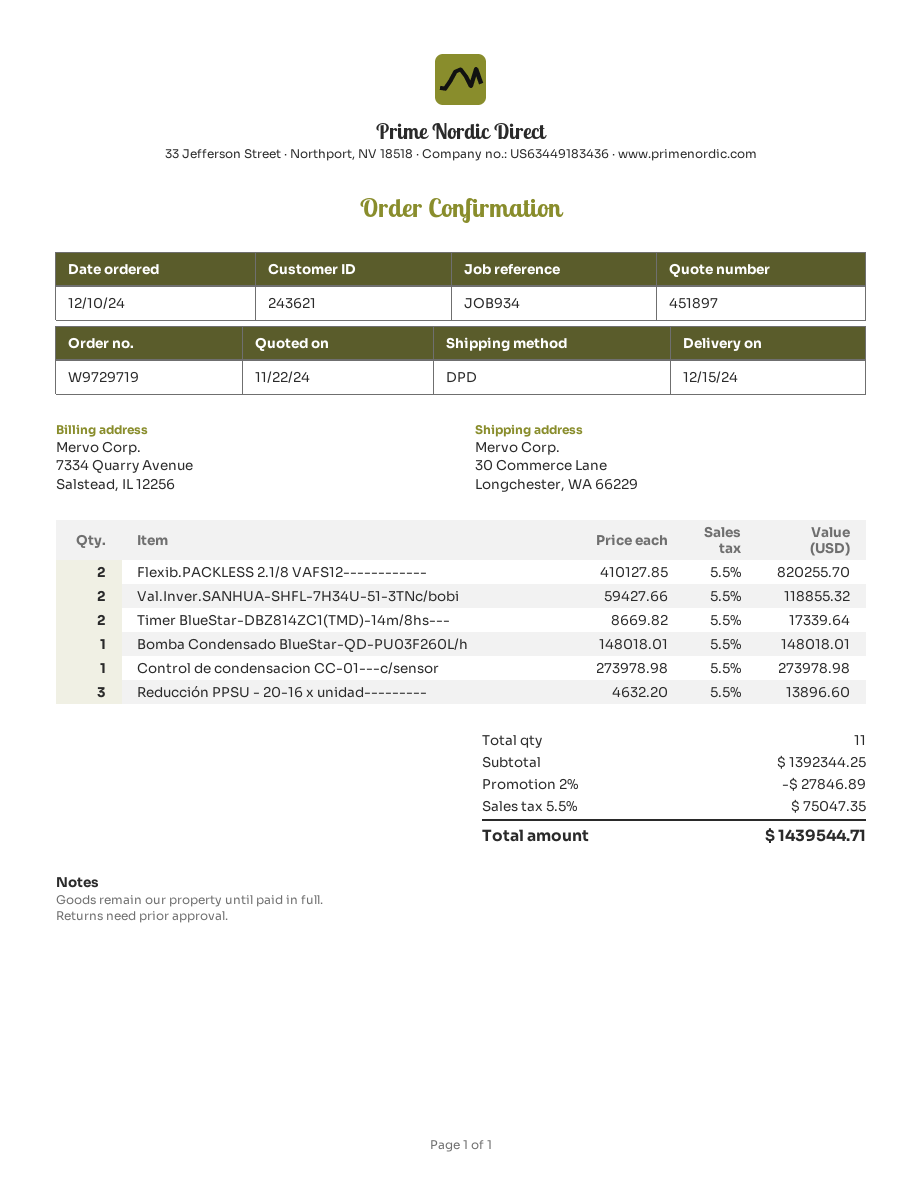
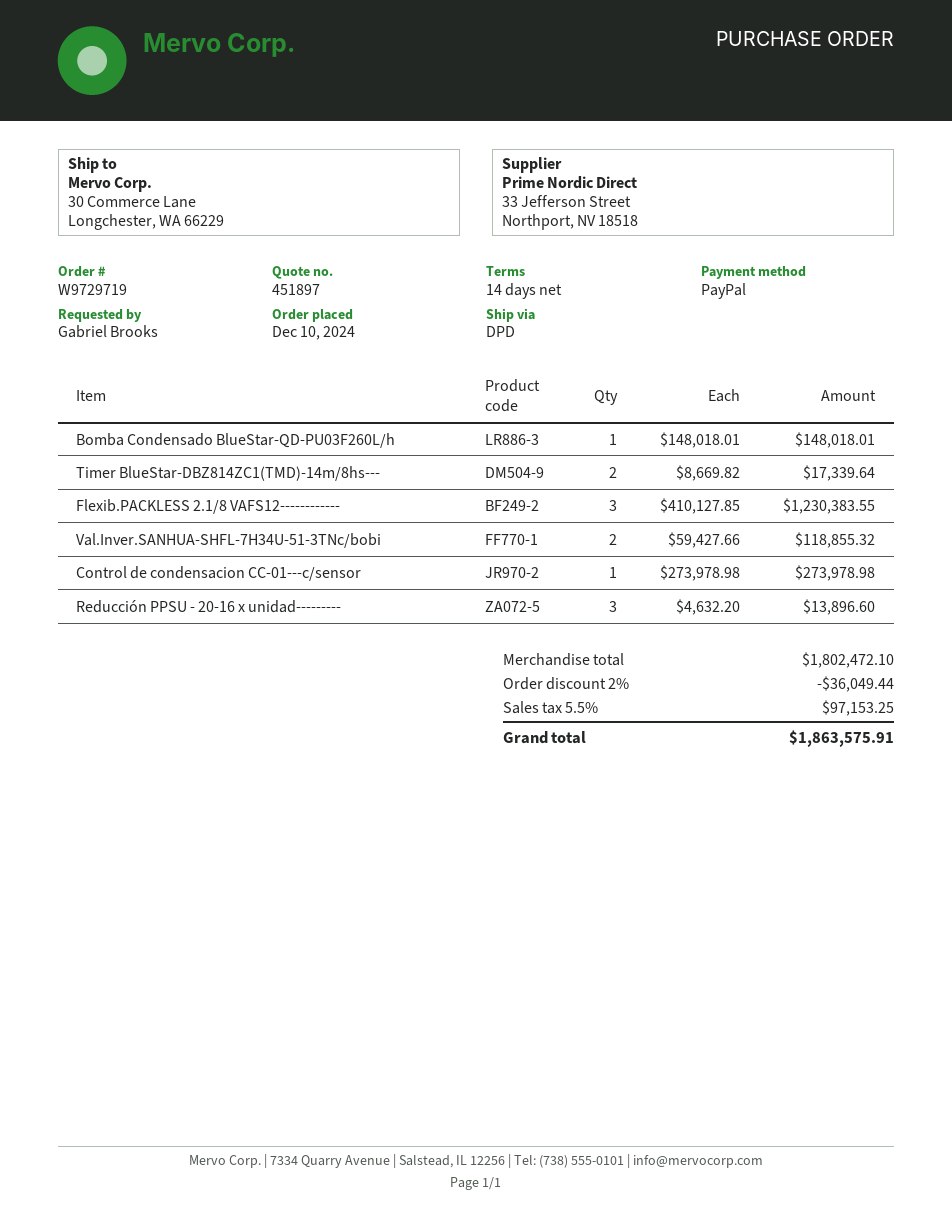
Flexib.PACKLESS 2.1/8 VAFS12------------: 2 x 410127.85 = 820255.70 -> 3 x 410127.85 = 1230383.55
subtotal: 1392344.25 -> 1802472.10
discount: 2% = 27846.89 -> 2% = 36049.44
tax: 5.5% = 75047.35 -> 5.5% = 97153.25
total: 1439544.71 -> 1863575.91

